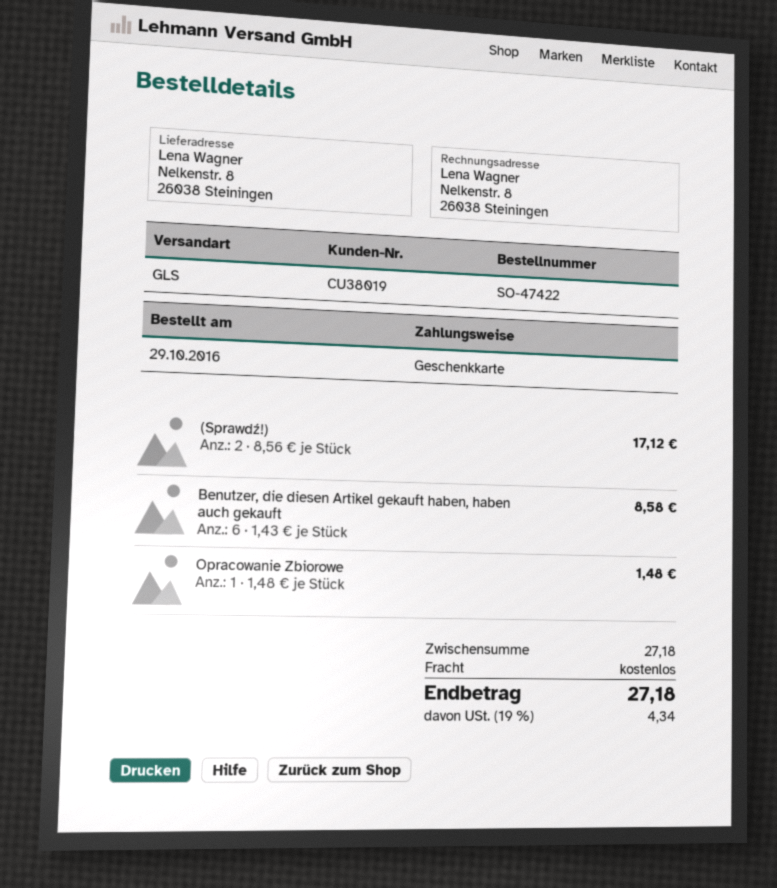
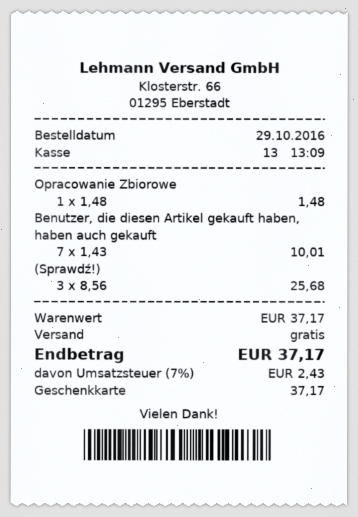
(Sprawdź!): 2 x 8.56 = 17.12 -> 3 x 8.56 = 25.68
Benutzer, die diesen Artikel gekauft haben, haben auch gekauft: 6 x 1.43 = 8.58 -> 7 x 1.43 = 10.01
subtotal: 27.18 -> 37.17
tax: 19% = 4.34 -> 7% = 2.43
total: 27.18 -> 37.17

